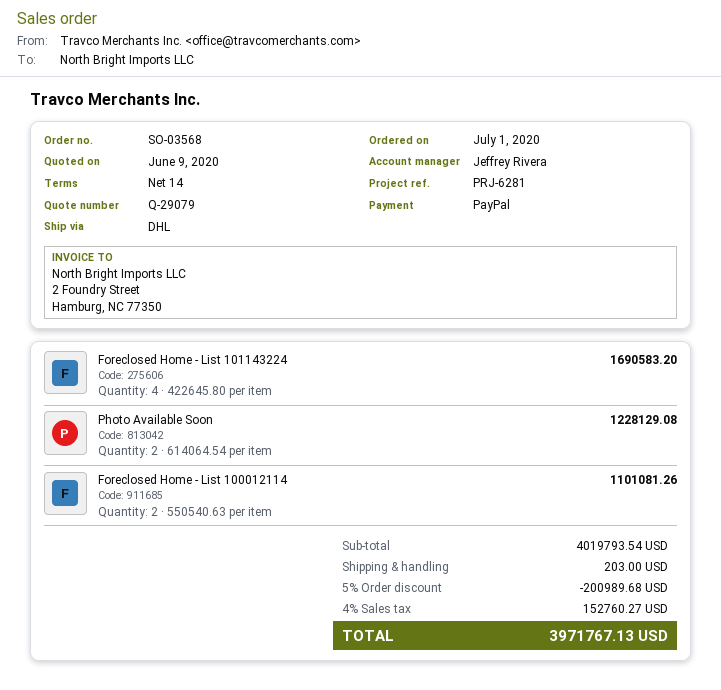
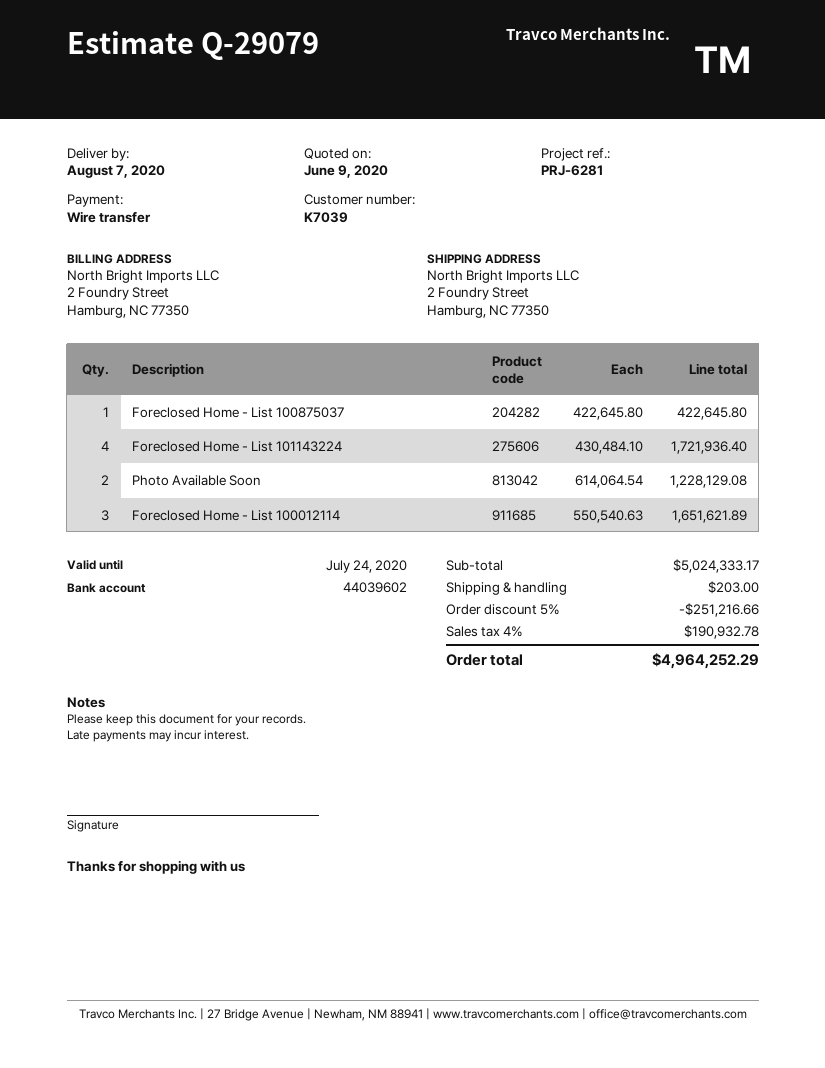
payment method: PayPal -> bank transfer
Foreclosed Home - List 101143224: 4 x 422645.80 = 1690583.20 -> 4 x 430484.10 = 1721936.40
Foreclosed Home - List 100012114: 2 x 550540.63 = 1101081.26 -> 3 x 550540.63 = 1651621.89
Foreclosed Home - List 100875037: none -> 1 x 422645.80 = 422645.80
subtotal: 4019793.54 -> 5024333.17
discount: 5% = 200989.68 -> 5% = 251216.66
tax: 4% = 152760.27 -> 4% = 190932.78
total: 3971767.13 -> 4964252.29

